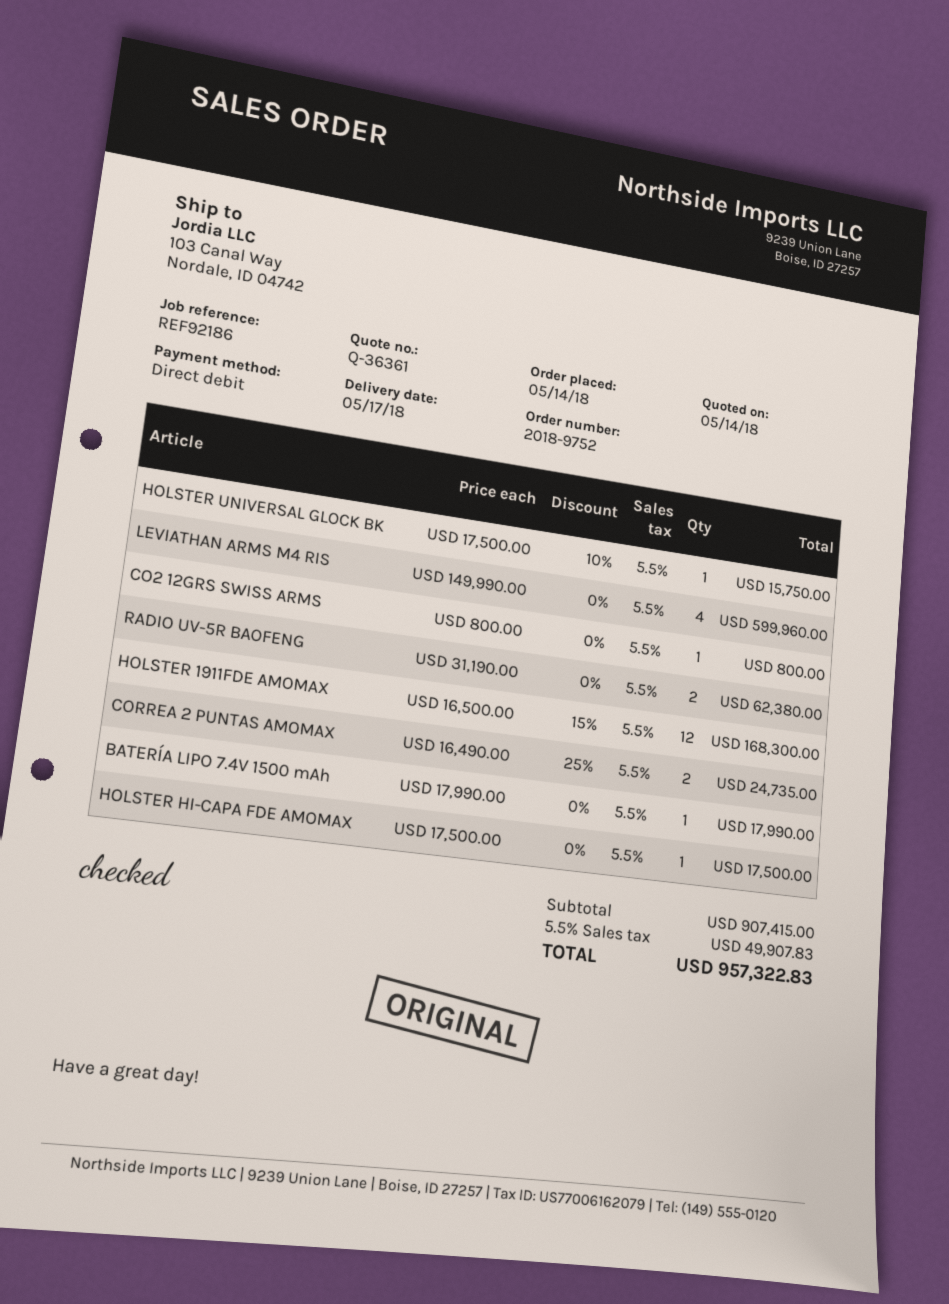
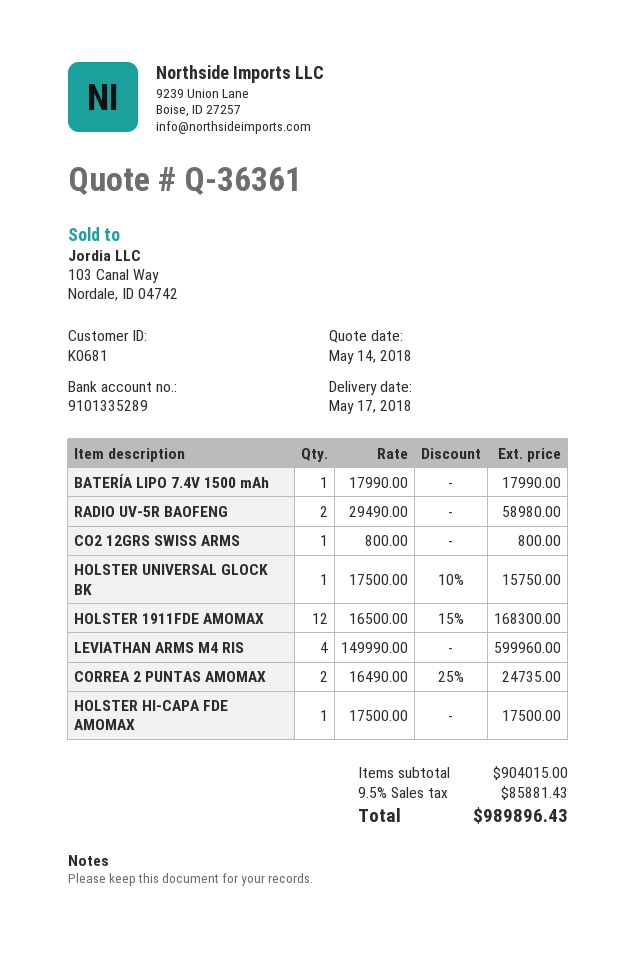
RADIO UV-5R BAOFENG: 2 x 31190.00 = 62380.00 -> 2 x 29490.00 = 58980.00
subtotal: 907415.00 -> 904015.00
tax: 5.5% = 49907.83 -> 9.5% = 85881.43
total: 957322.83 -> 989896.43

